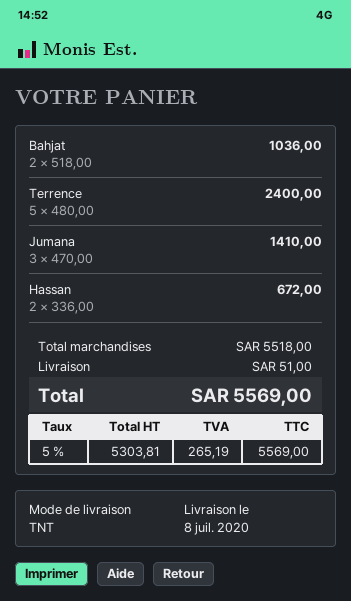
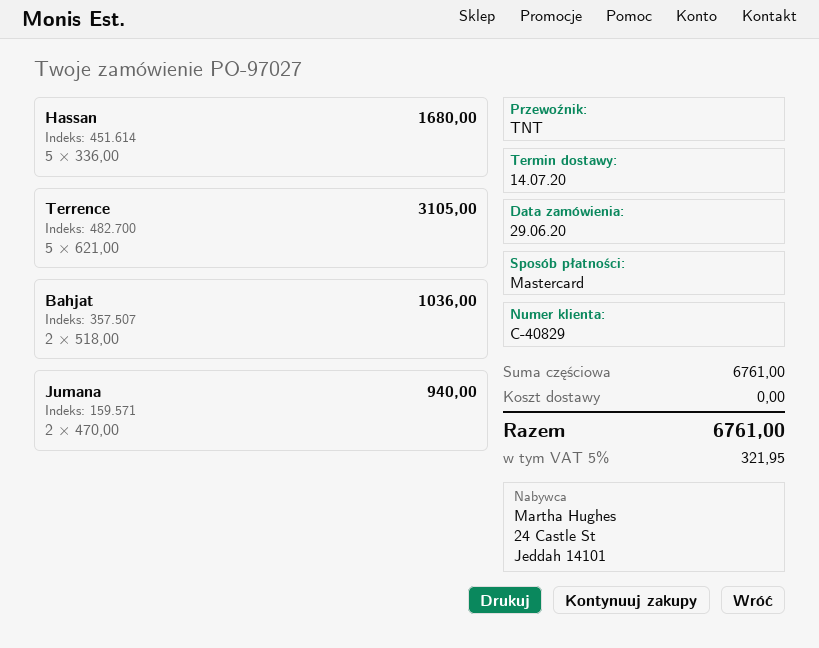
delivery date: 2020-07-08 -> 2020-07-14
Terrence: 5 x 480.00 = 2400.00 -> 5 x 621.00 = 3105.00
Jumana: 3 x 470.00 = 1410.00 -> 2 x 470.00 = 940.00
Hassan: 2 x 336.00 = 672.00 -> 5 x 336.00 = 1680.00
subtotal: 5518.00 -> 6761.00
shipping: 51.00 -> 0.00
tax: 5% = 265.19 -> 5% = 321.95
total: 5569.00 -> 6761.00

